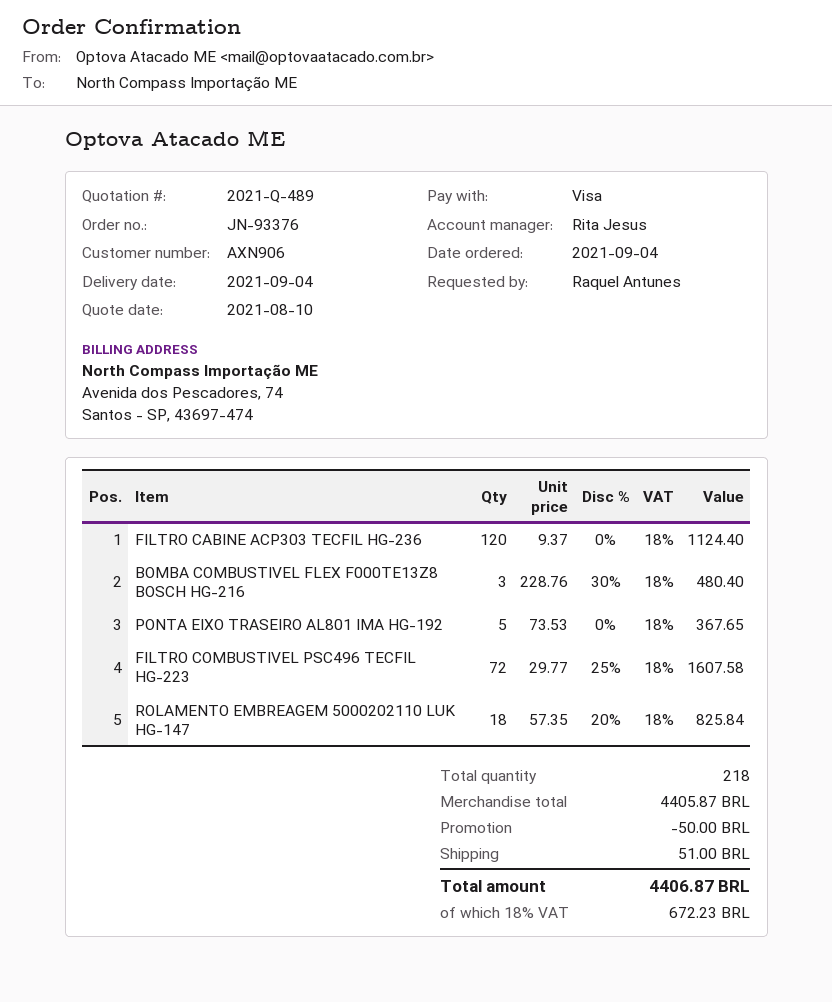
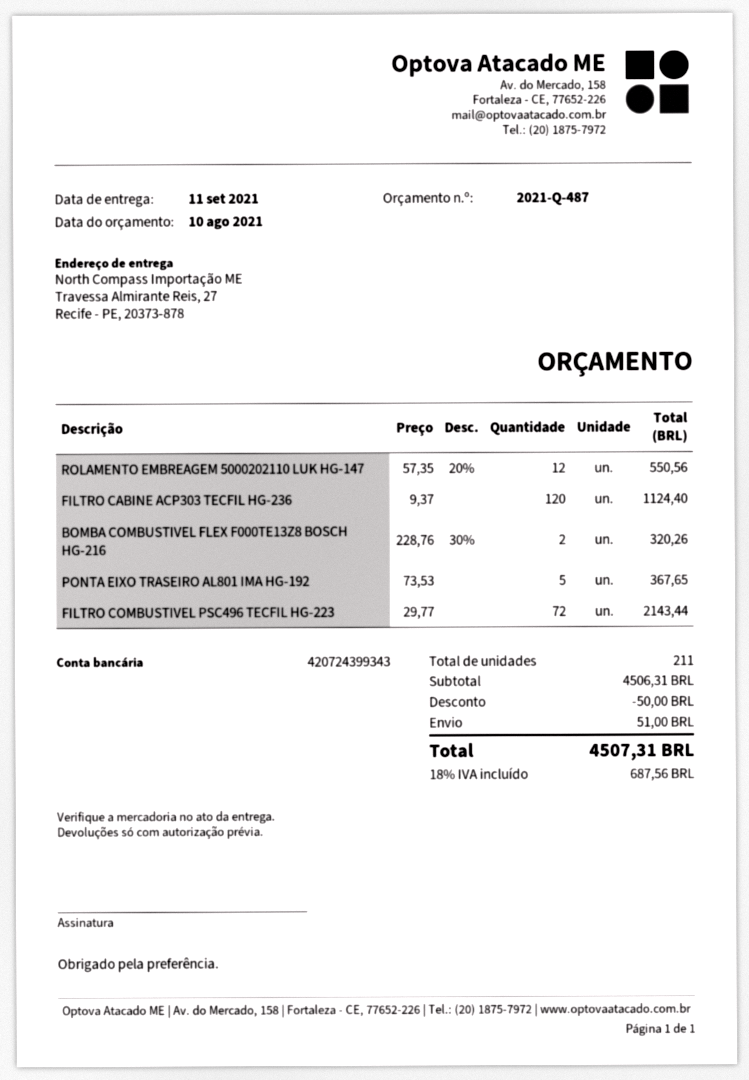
quote number: 2021-Q-489 -> 2021-Q-487
delivery date: 2021-09-04 -> 2021-09-11
BOMBA COMBUSTIVEL FLEX F000TE13Z8 BOSCH HG-216: 3 x 228.76 - 30% = 480.40 -> 2 x 228.76 - 30% = 320.26
FILTRO COMBUSTIVEL PSC496 TECFIL HG-223: 72 x 29.77 - 25% = 1607.58 -> 72 x 29.77 = 2143.44
ROLAMENTO EMBREAGEM 5000202110 LUK HG-147: 18 x 57.35 - 20% = 825.84 -> 12 x 57.35 - 20% = 550.56
total quantity: 218 -> 211
subtotal: 4405.87 -> 4506.31
tax: 18% = 672.23 -> 18% = 687.56
total: 4406.87 -> 4507.31

